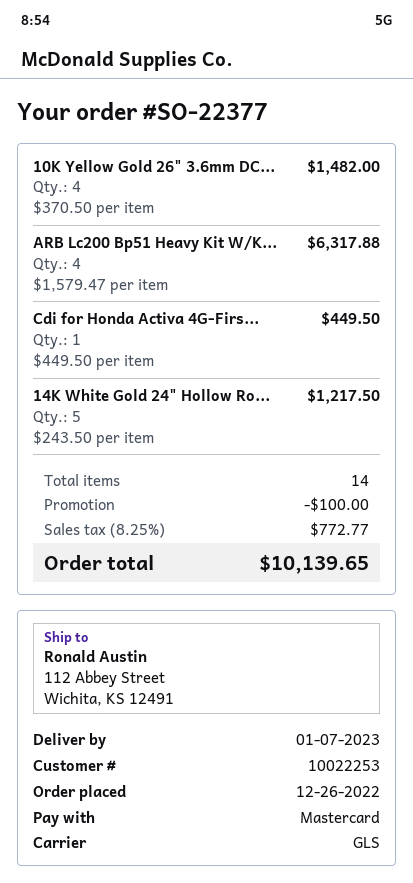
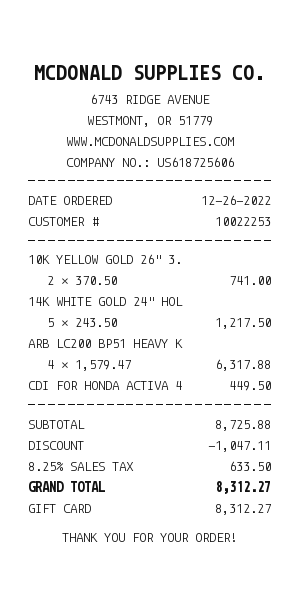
payment method: Mastercard -> gift card
10K Yellow Gold 26" 3.6mm DC...: 4 x 370.50 = 1482.00 -> 2 x 370.50 = 741.00
discount: 100.00 -> 1047.11
tax: 8.25% = 772.77 -> 8.25% = 633.50
total: 10139.65 -> 8312.27

